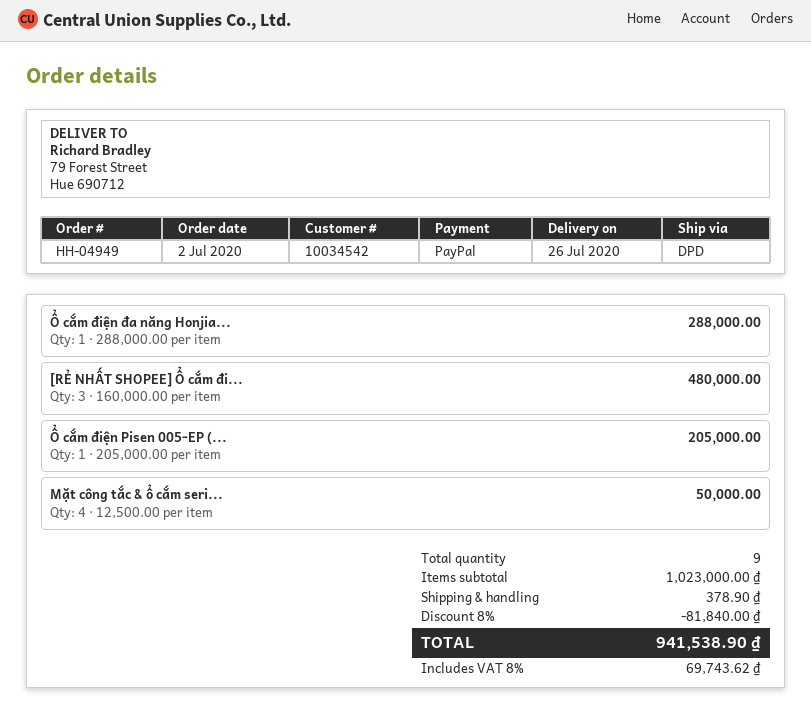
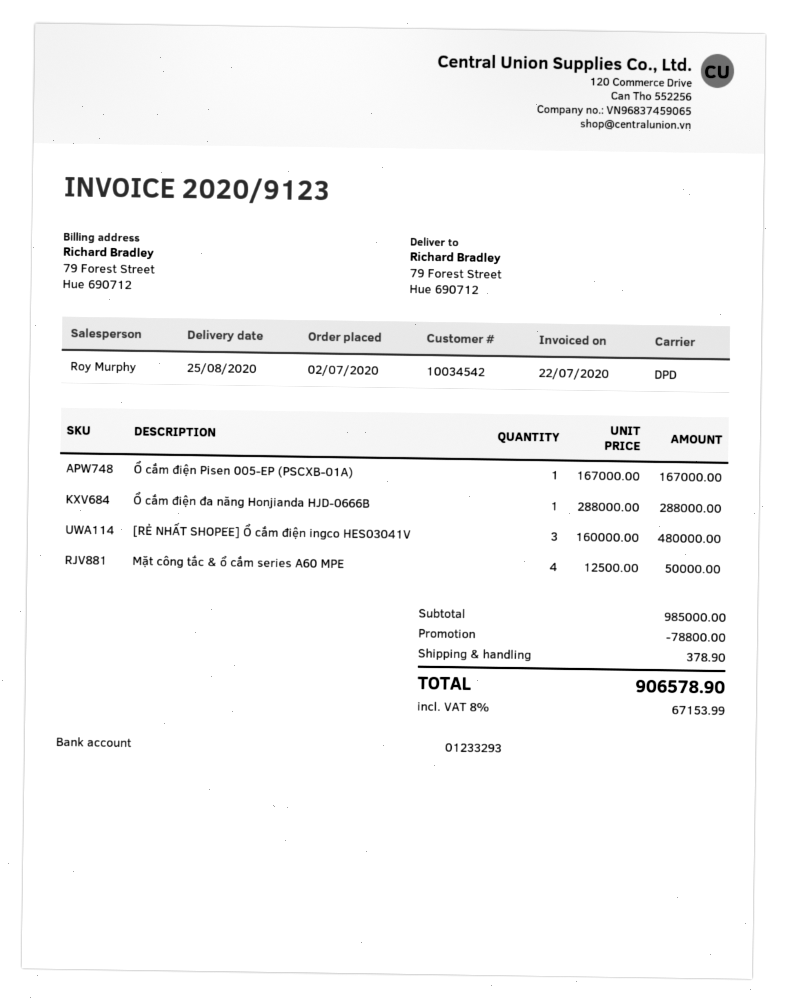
delivery date: 2020-07-26 -> 2020-08-25
Ổ cắm điện Pisen 005-EP (...: 1 x 205000.00 = 205000.00 -> 1 x 167000.00 = 167000.00
subtotal: 1023000.00 -> 985000.00
discount: 81840.00 -> 78800.00
tax: 8% = 69743.62 -> 8% = 67153.99
total: 941538.90 -> 906578.90

